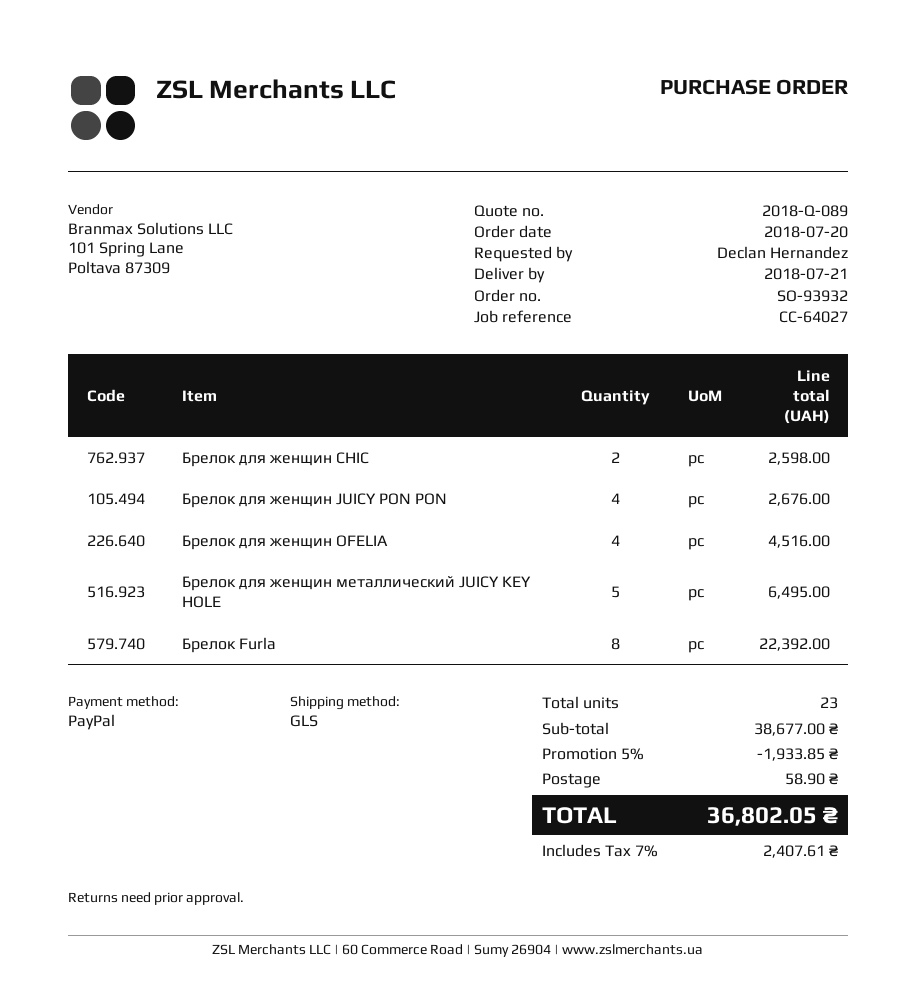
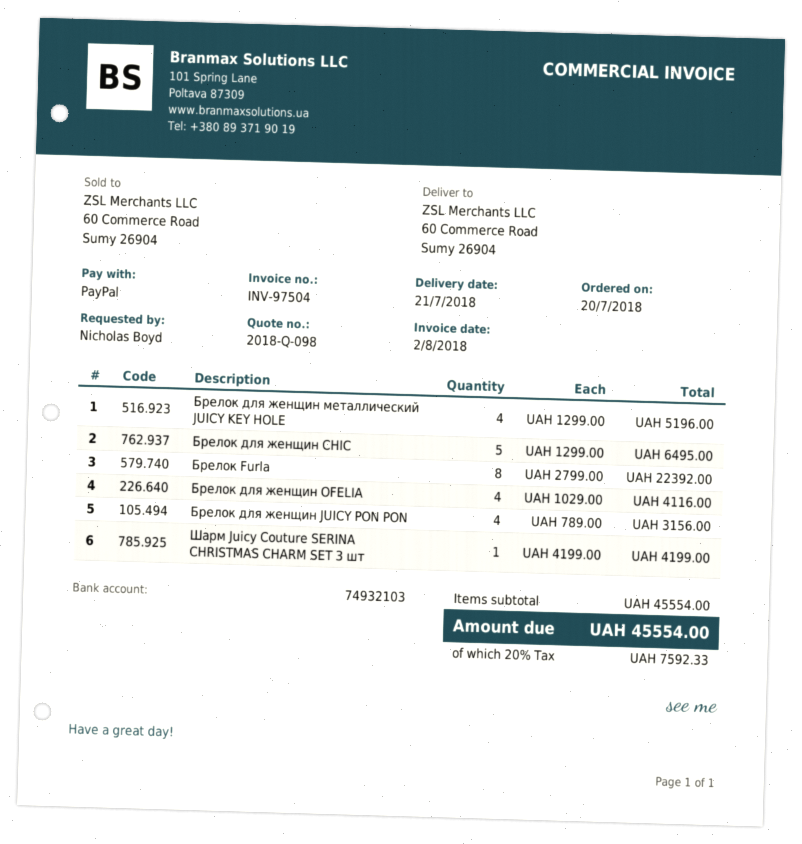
quote number: 2018-Q-089 -> 2018-Q-098
ordered by: Declan Hernandez -> Nicholas Boyd
Брелок для женщин CHIC: 2 for 2598.00 -> 5 for 6495.00
Брелок для женщин JUICY PON PON: 4 for 2676.00 -> 4 for 3156.00
Брелок для женщин OFELIA: 4 for 4516.00 -> 4 for 4116.00
Брелок для женщин металлический JUICY KEY HOLE: 5 for 6495.00 -> 4 for 5196.00
Шарм Juicy Couture SERINA CHRISTMAS CHARM SET 3 шт: none -> 1 for 4199.00
subtotal: 38677.00 -> 45554.00
discount: 5% = 1933.85 -> none
shipping: 58.90 -> none
tax: 7% = 2407.61 -> 20% = 7592.33
total: 36802.05 -> 45554.00

